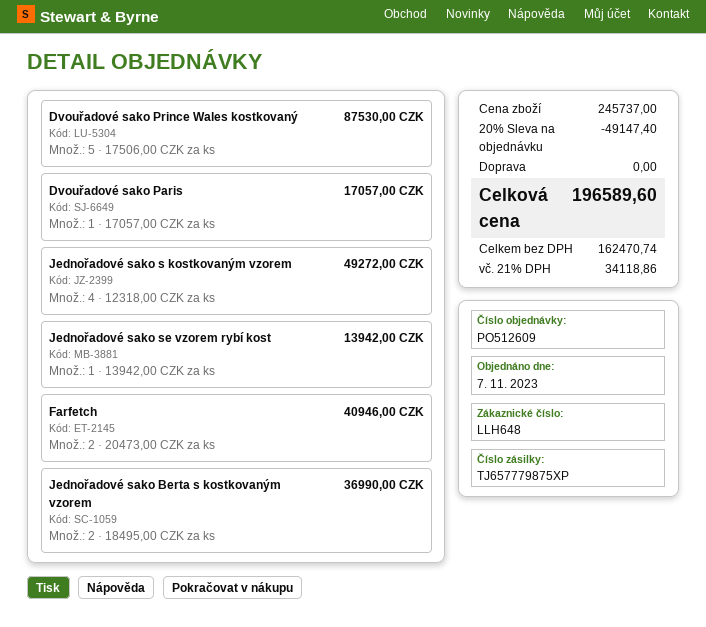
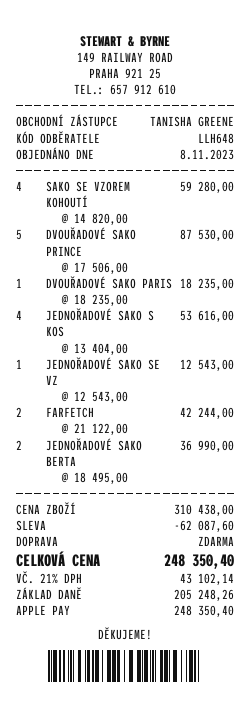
order date: 2023-11-07 -> 2023-11-08
Dvouřadové sako Paris: 1 x 17057.00 = 17057.00 -> 1 x 18235.00 = 18235.00
Jednořadové sako s kostkovaným vzorem: 4 x 12318.00 = 49272.00 -> 4 x 13404.00 = 53616.00
Jednořadové sako se vzorem rybí kost: 1 x 13942.00 = 13942.00 -> 1 x 12543.00 = 12543.00
Farfetch: 2 x 20473.00 = 40946.00 -> 2 x 21122.00 = 42244.00
SAKO SE VZOREM KOHOUTÍ: none -> 4 x 14820.00 = 59280.00
subtotal: 245737.00 -> 310438.00
discount: 49147.40 -> 62087.60
net: 162470.74 -> 205248.26
tax: 21% = 34118.86 -> 21% = 43102.14
total: 196589.60 -> 248350.40

